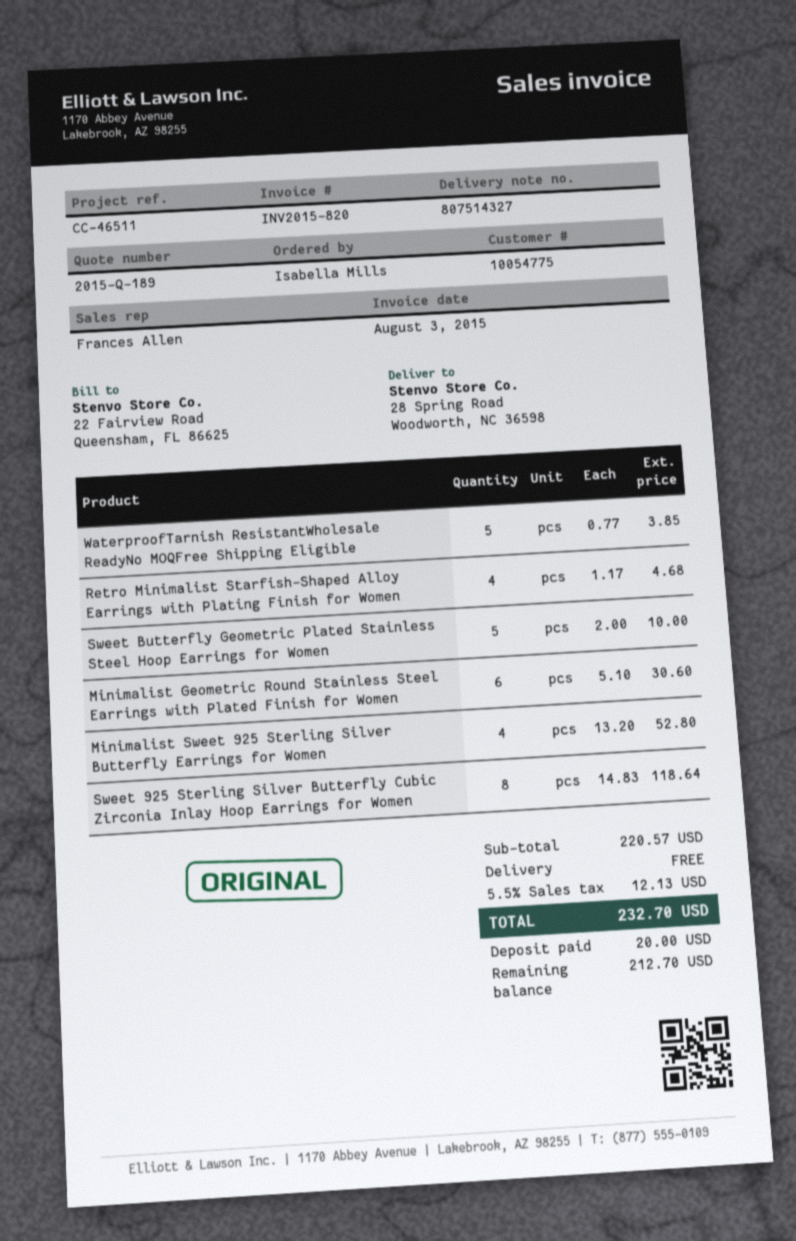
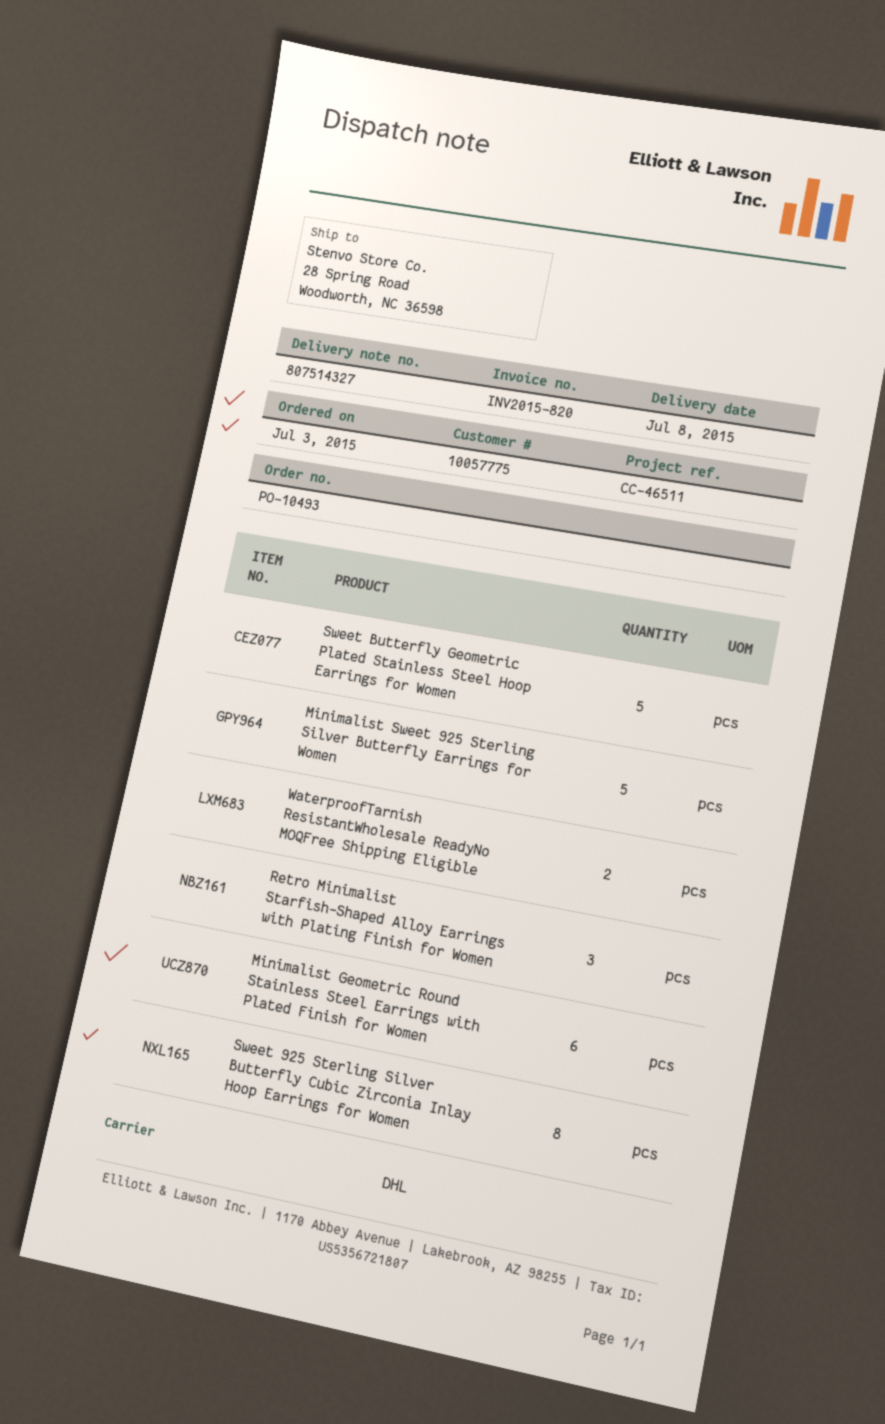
customer number: 10054775 -> 10057775
WaterproofTarnish ResistantWholesale ReadyNo MOQFree Shipping Eligible: 5 -> 2
Retro Minimalist Starfish-Shaped Alloy Earrings with Plating Finish for Women: 4 -> 3
Minimalist Sweet 925 Sterling Silver Butterfly Earrings for Women: 4 -> 5

